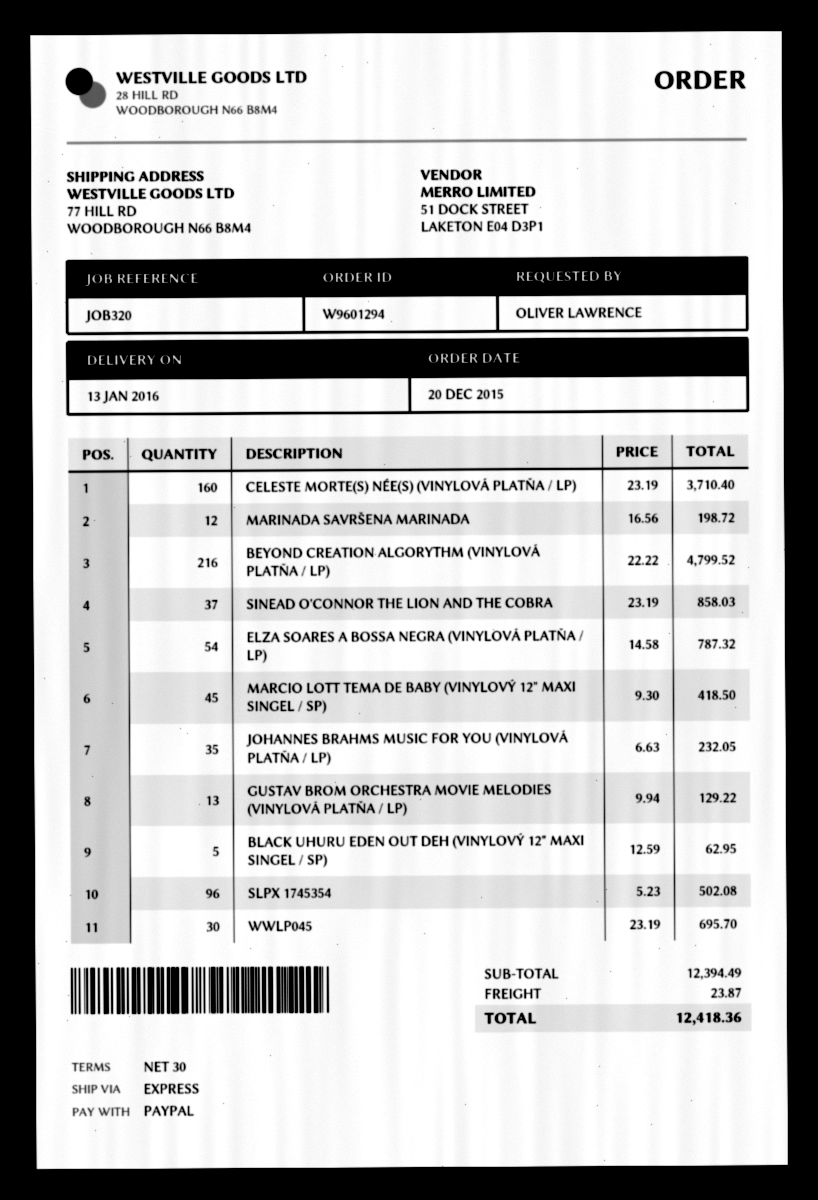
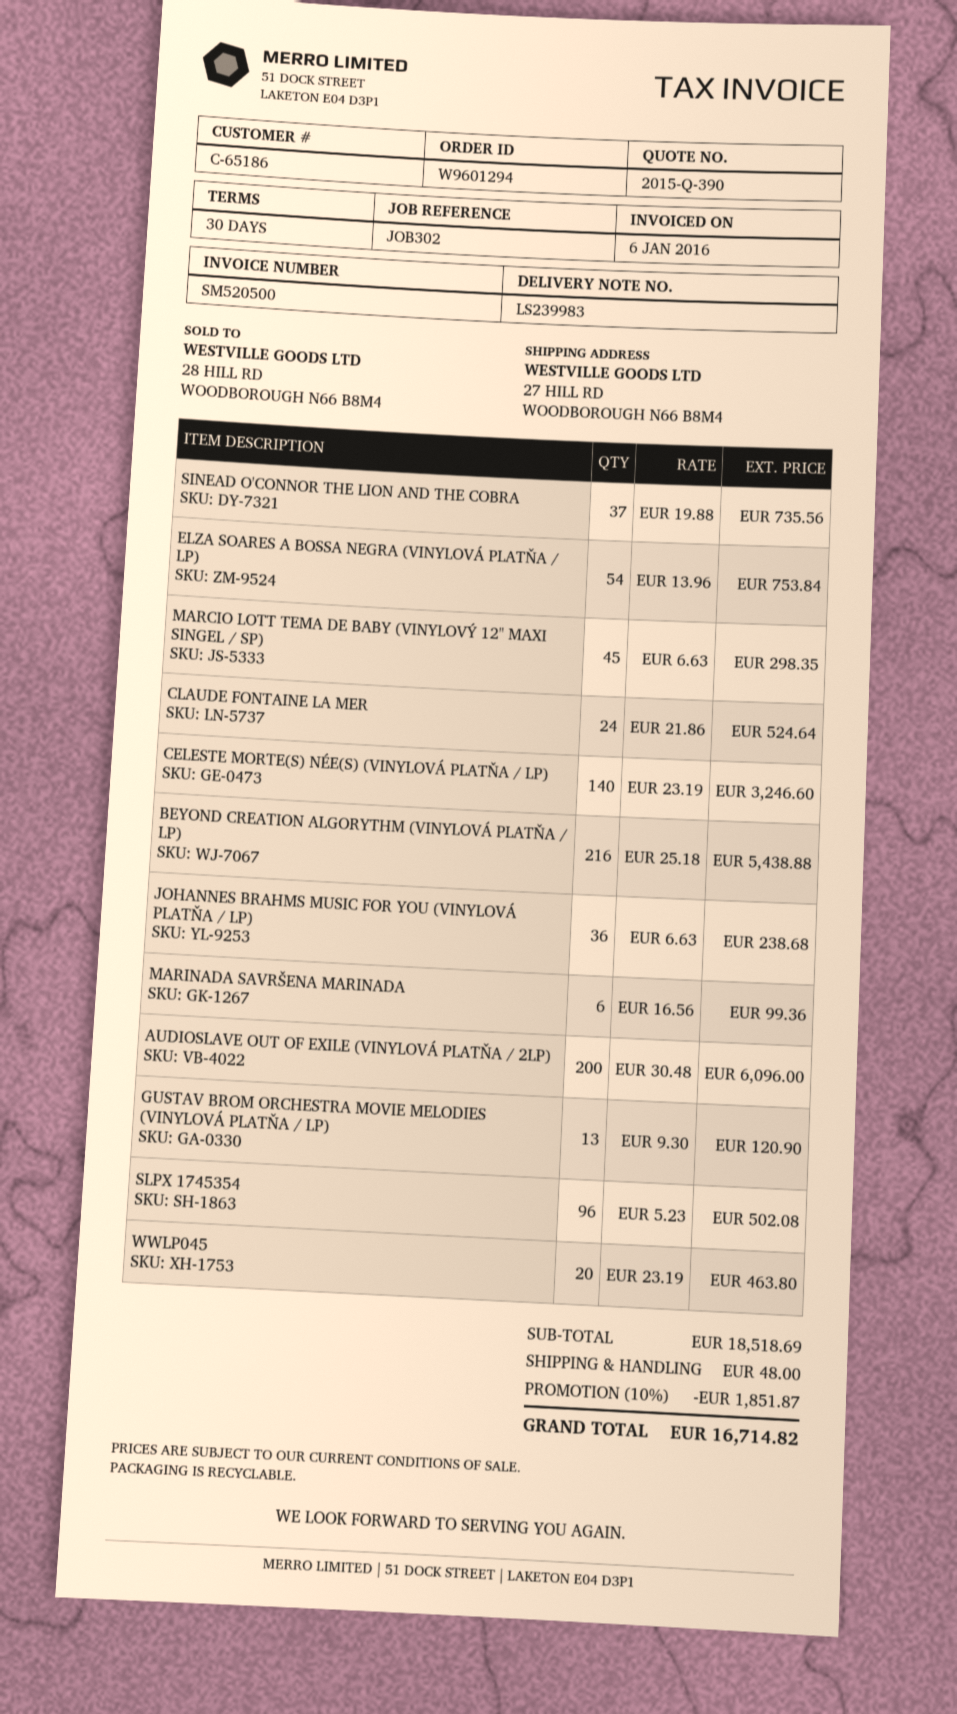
reference: JOB320 -> JOB302
ship to: 77 HILL RD, WOODBOROUGH N66 B8M4 -> 27 HILL RD, WOODBOROUGH N66 B8M4
CELESTE MORTE(S) NÉE(S) (VINYLOVÁ PLATŇA / LP): 160 x 23.19 = 3710.40 -> 140 x 23.19 = 3246.60
MARINADA SAVRŠENA MARINADA: 12 x 16.56 = 198.72 -> 6 x 16.56 = 99.36
BEYOND CREATION ALGORYTHM (VINYLOVÁ PLATŇA / LP): 216 x 22.22 = 4799.52 -> 216 x 25.18 = 5438.88
SINEAD O'CONNOR THE LION AND THE COBRA: 37 x 23.19 = 858.03 -> 37 x 19.88 = 735.56
ELZA SOARES A BOSSA NEGRA (VINYLOVÁ PLATŇA / LP): 54 x 14.58 = 787.32 -> 54 x 13.96 = 753.84
MARCIO LOTT TEMA DE BABY (VINYLOVÝ 12" MAXI SINGEL / SP): 45 x 9.30 = 418.50 -> 45 x 6.63 = 298.35
JOHANNES BRAHMS MUSIC FOR YOU (VINYLOVÁ PLATŇA / LP): 35 x 6.63 = 232.05 -> 36 x 6.63 = 238.68
GUSTAV BROM ORCHESTRA MOVIE MELODIES (VINYLOVÁ PLATŇA / LP): 13 x 9.94 = 129.22 -> 13 x 9.30 = 120.90
BLACK UHURU EDEN OUT DEH (VINYLOVÝ 12" MAXI SINGEL / SP): 5 x 12.59 = 62.95 -> none
WWLP045: 30 x 23.19 = 695.70 -> 20 x 23.19 = 463.80
CLAUDE FONTAINE LA MER: none -> 24 x 21.86 = 524.64
AUDIOSLAVE OUT OF EXILE (VINYLOVÁ PLATŇA / 2LP): none -> 200 x 30.48 = 6096.00
subtotal: 12394.49 -> 18518.69
discount: none -> 10% = 1851.87
shipping: 23.87 -> 48.00
total: 12418.36 -> 16714.82

